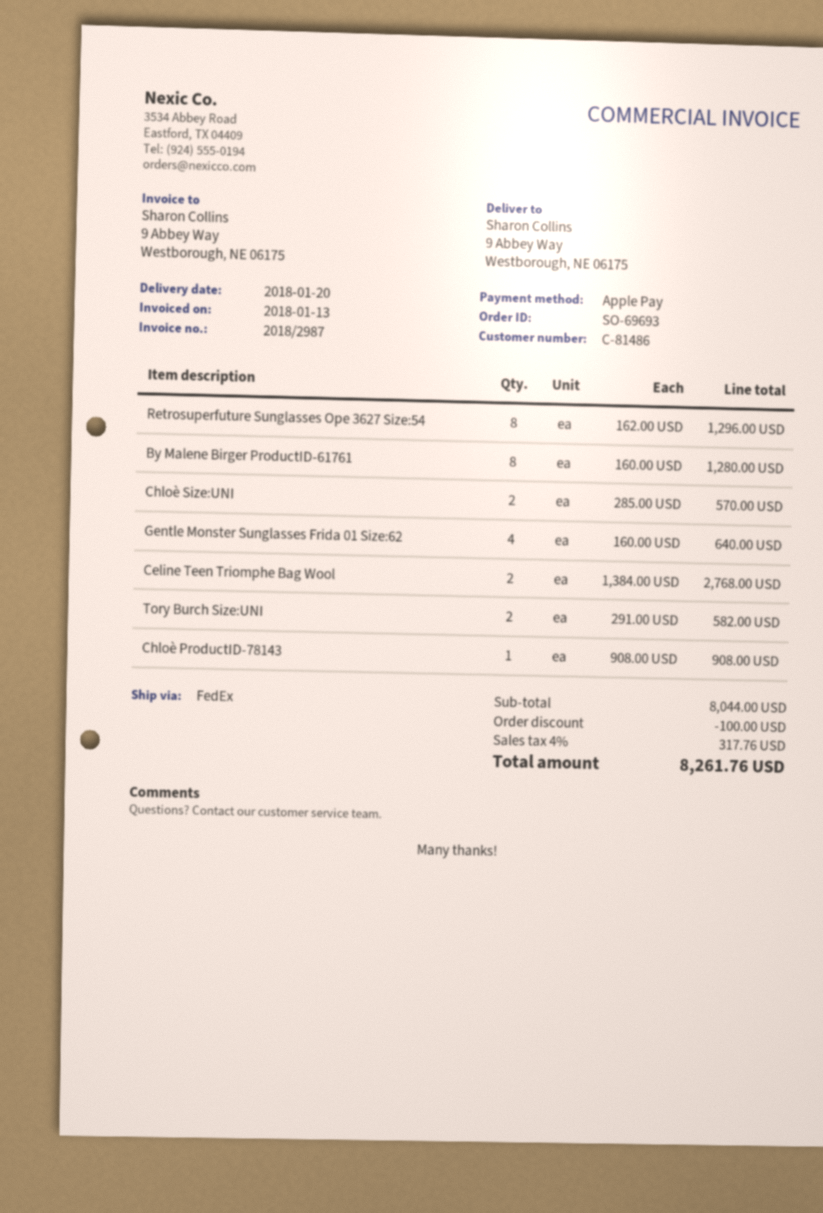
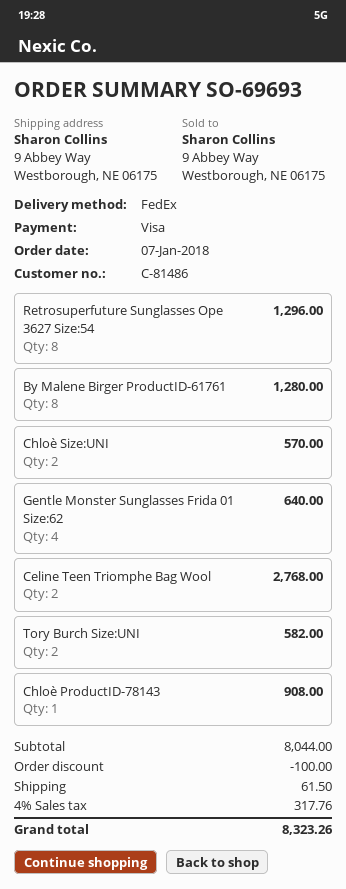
payment method: Apple Pay -> Visa
shipping: none -> 61.50
total: 8261.76 -> 8323.26

